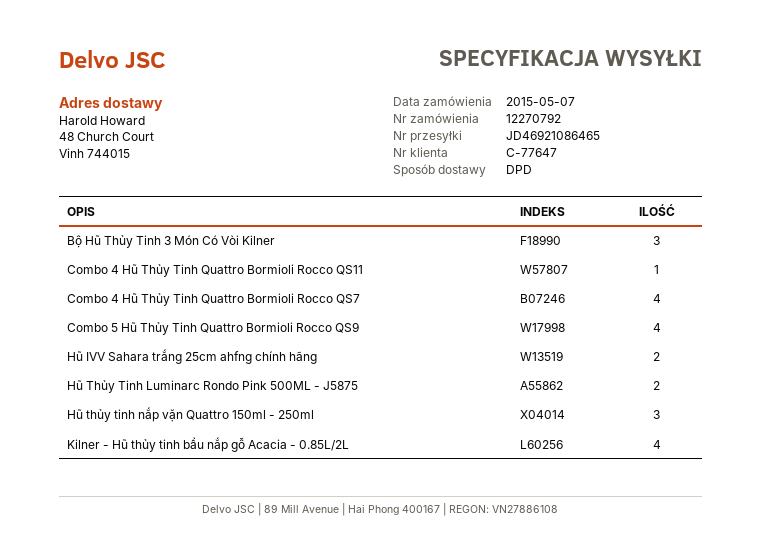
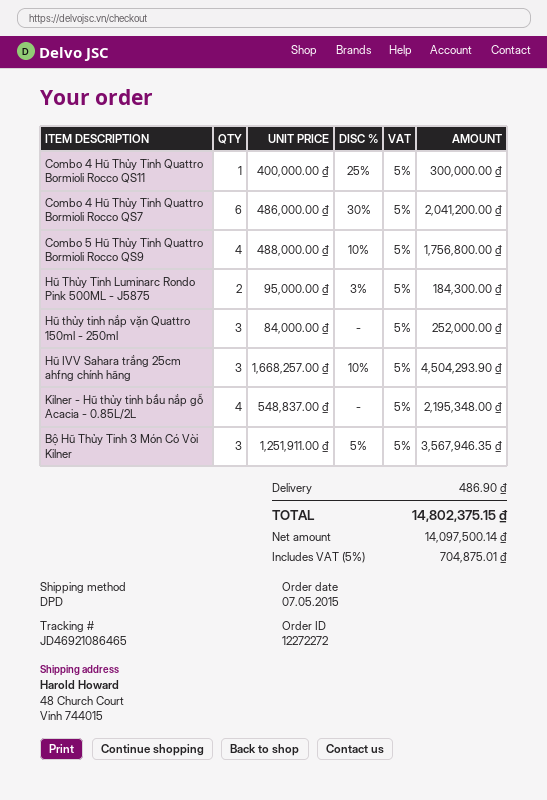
order number: 12270792 -> 12272272
Combo 4 Hũ Thủy Tinh Quattro Bormioli Rocco QS7: 4 -> 6
Hũ IVV Sahara trắng 25cm ahfng chính hãng: 2 -> 3

